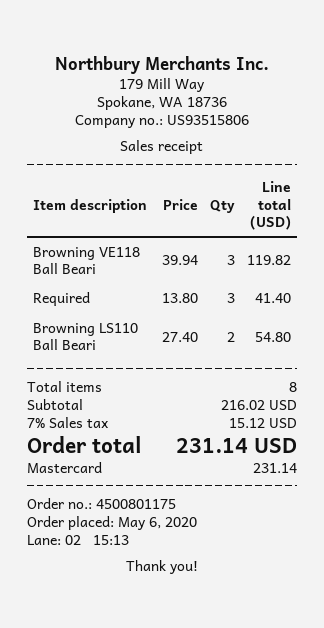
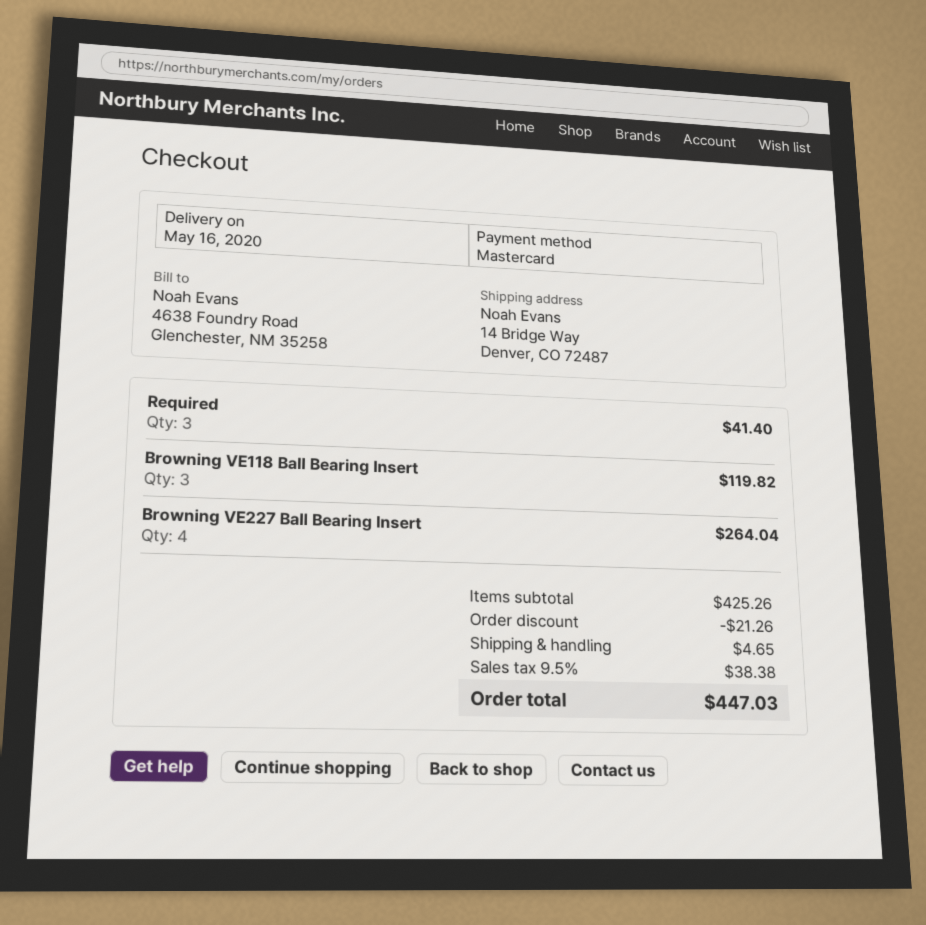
Browning LS110 Ball Beari: 2 for 54.80 -> none
Browning VE227 Ball Bearing Insert: none -> 4 for 264.04
subtotal: 216.02 -> 425.26
discount: none -> 21.26
shipping: none -> 4.65
tax: 7% = 15.12 -> 9.5% = 38.38
total: 231.14 -> 447.03

